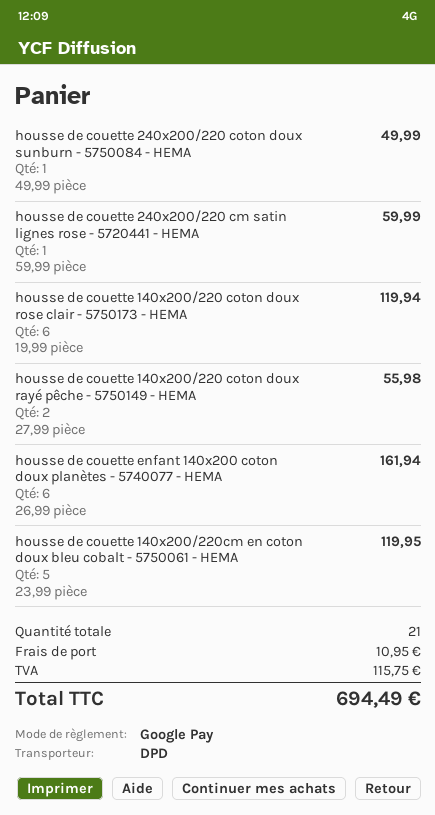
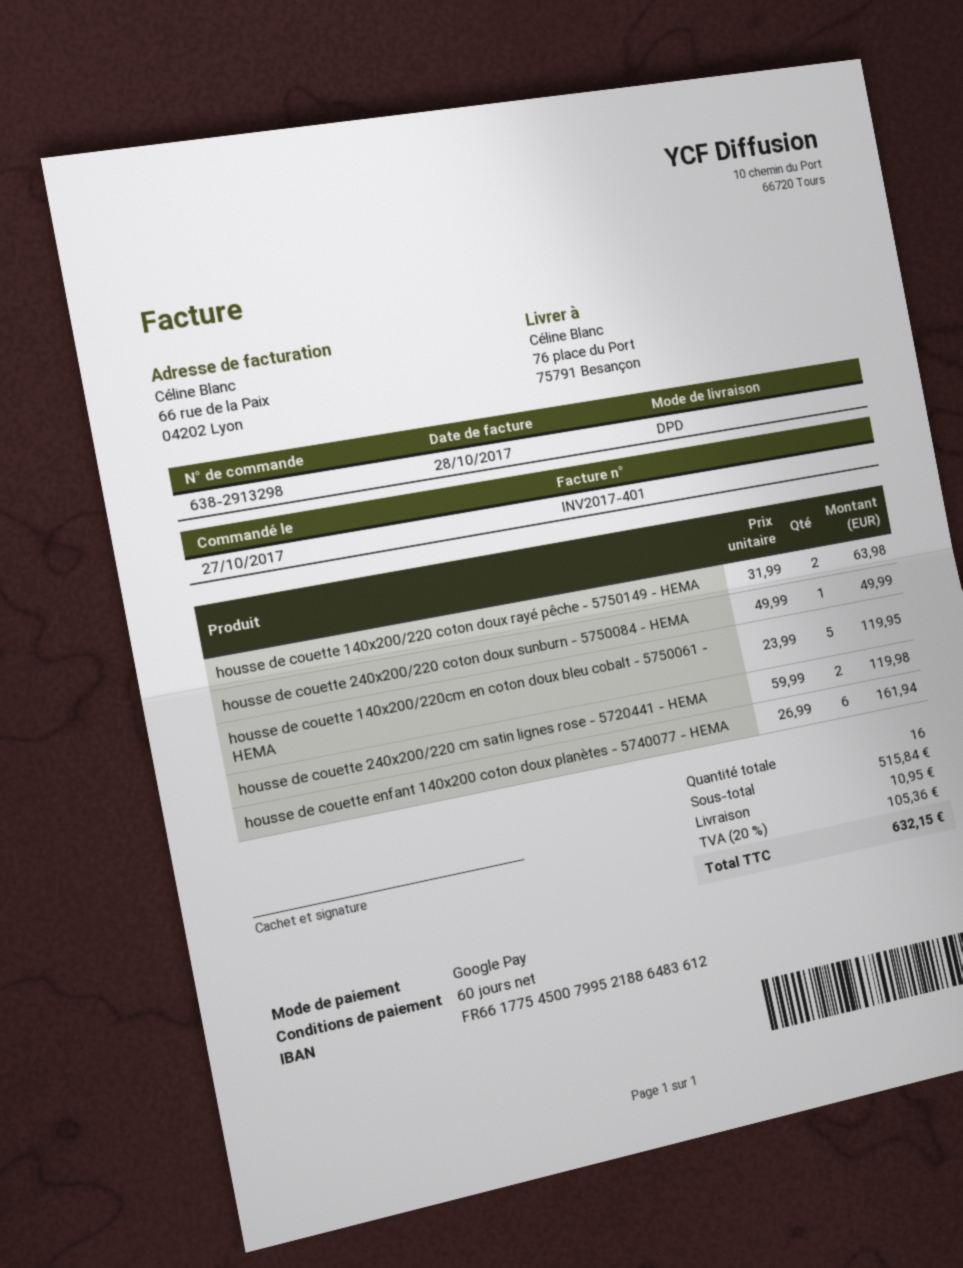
housse de couette 240x200/220 cm satin lignes rose - 5720441 - HEMA: 1 x 59.99 = 59.99 -> 2 x 59.99 = 119.98
housse de couette 140x200/220 coton doux rose clair - 5750173 - HEMA: 6 x 19.99 = 119.94 -> none
housse de couette 140x200/220 coton doux rayé pêche - 5750149 - HEMA: 2 x 27.99 = 55.98 -> 2 x 31.99 = 63.98
total quantity: 21 -> 16
tax: 115.75 -> 105.36
total: 694.49 -> 632.15

